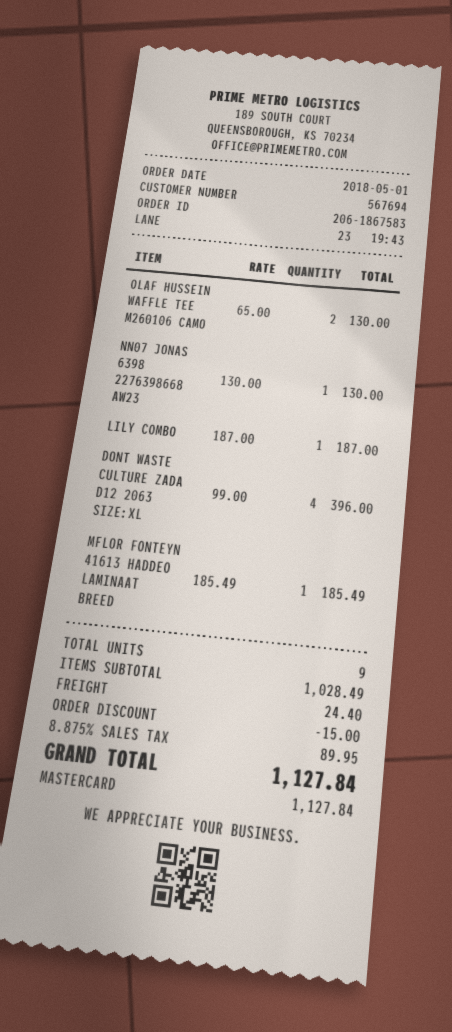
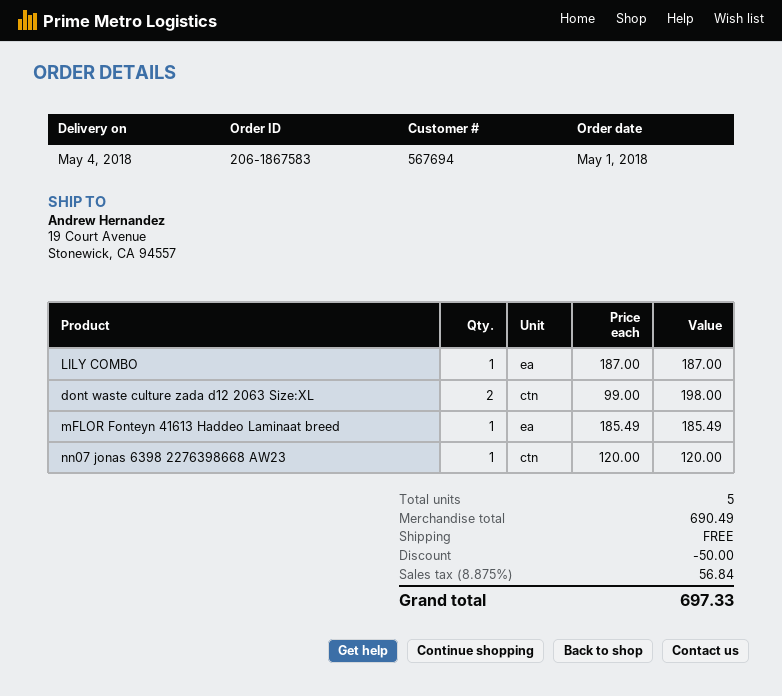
OLAF HUSSEIN WAFFLE TEE M260106 CAMO: 2 x 65.00 = 130.00 -> none
NN07 JONAS 6398 2276398668 AW23: 1 x 130.00 = 130.00 -> 1 x 120.00 = 120.00
DONT WASTE CULTURE ZADA D12 2063 SIZE:XL: 4 x 99.00 = 396.00 -> 2 x 99.00 = 198.00
total quantity: 9 -> 5
subtotal: 1028.49 -> 690.49
discount: 15.00 -> 50.00
shipping: 24.40 -> 0.00
tax: 8.875% = 89.95 -> 8.875% = 56.84
total: 1127.84 -> 697.33

